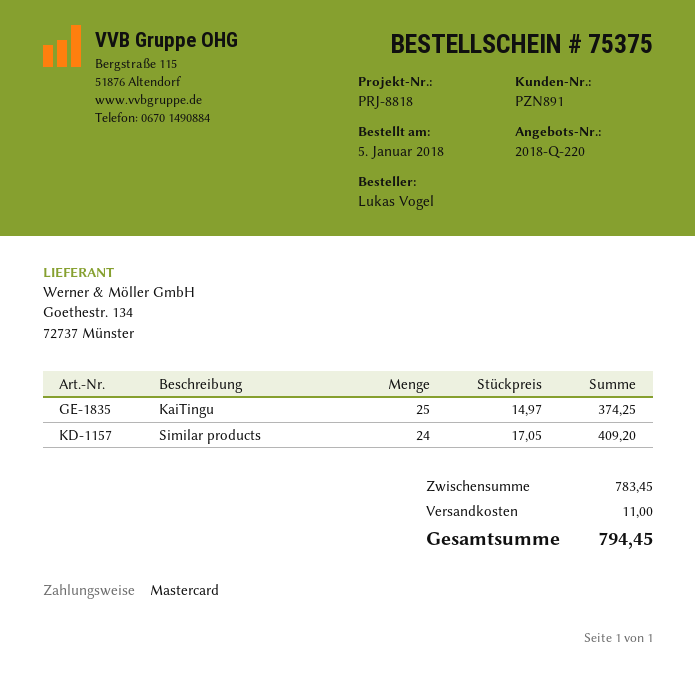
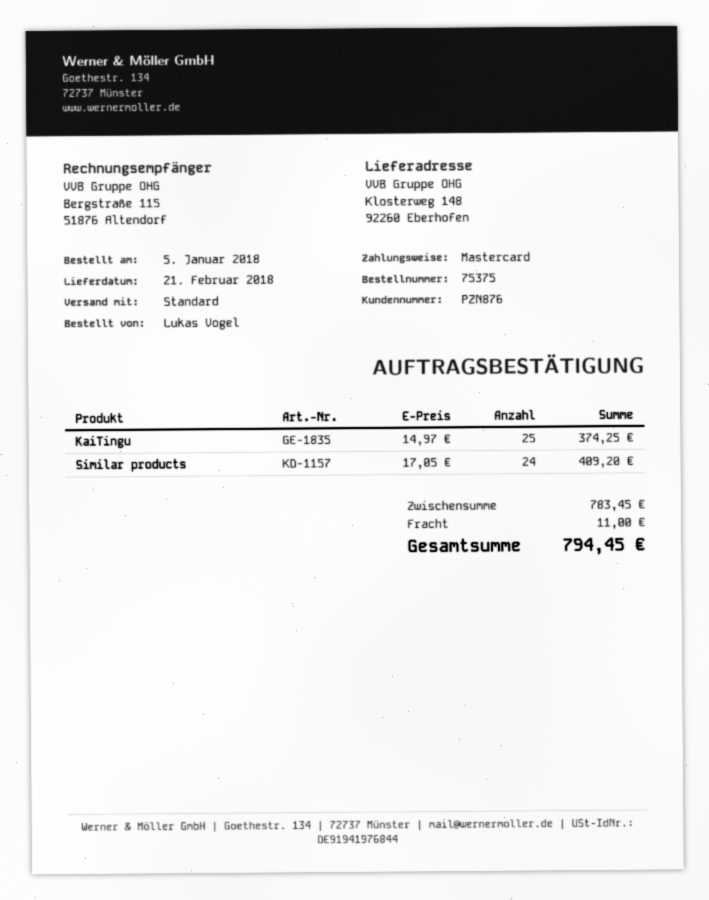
customer number: PZN891 -> PZN876

